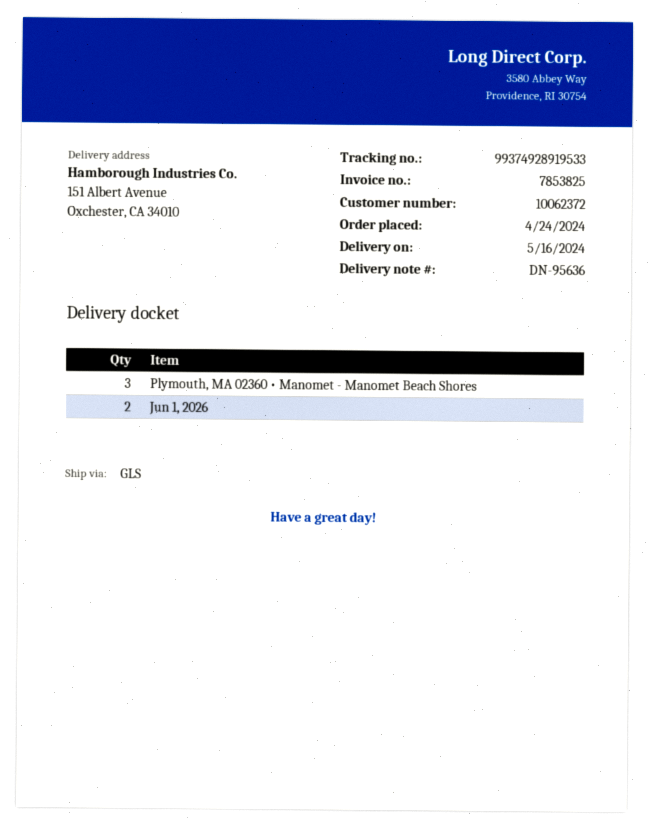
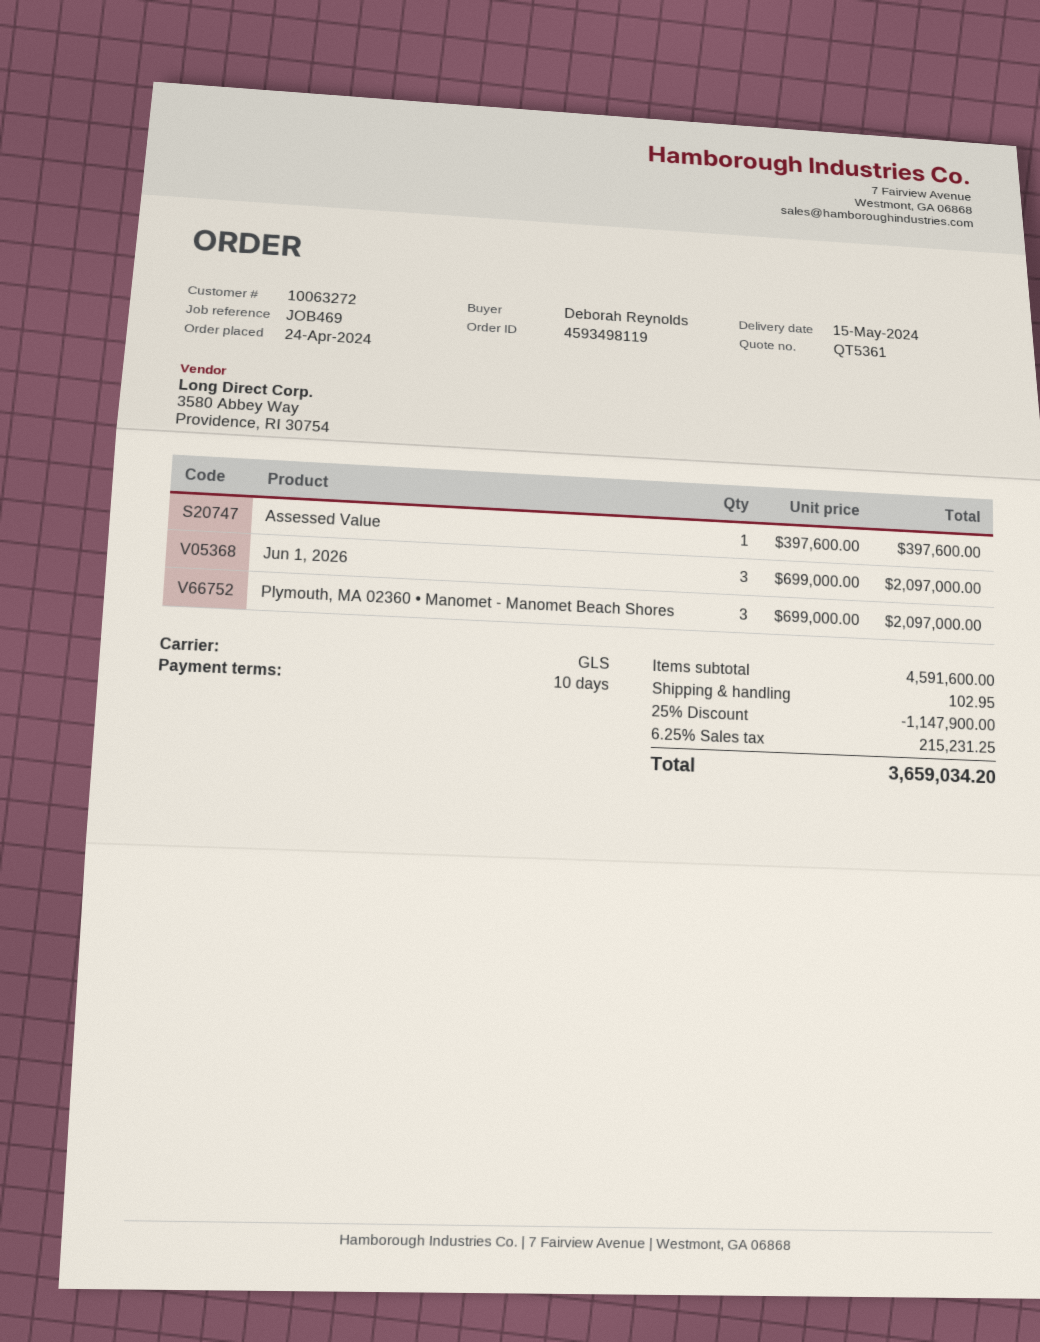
delivery date: 2024-05-16 -> 2024-05-15
customer number: 10062372 -> 10063272
Jun 1, 2026: 2 -> 3
Assessed Value: none -> 1

